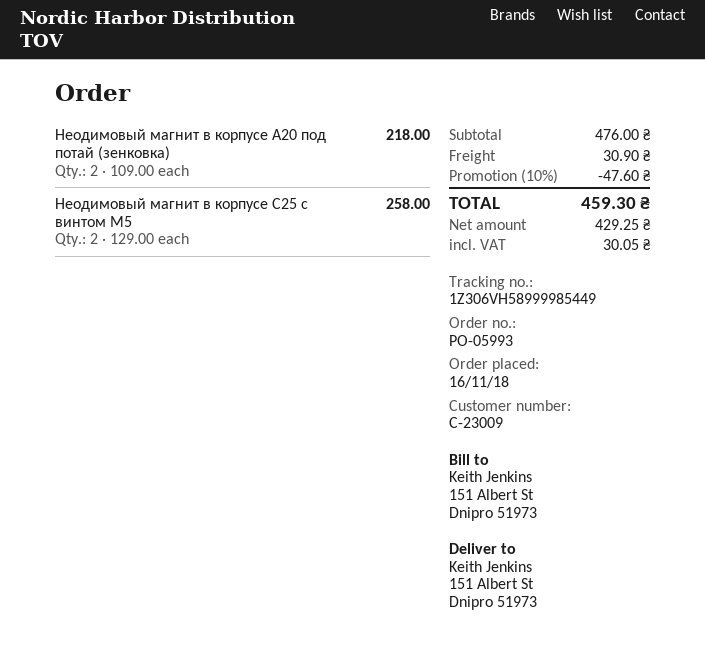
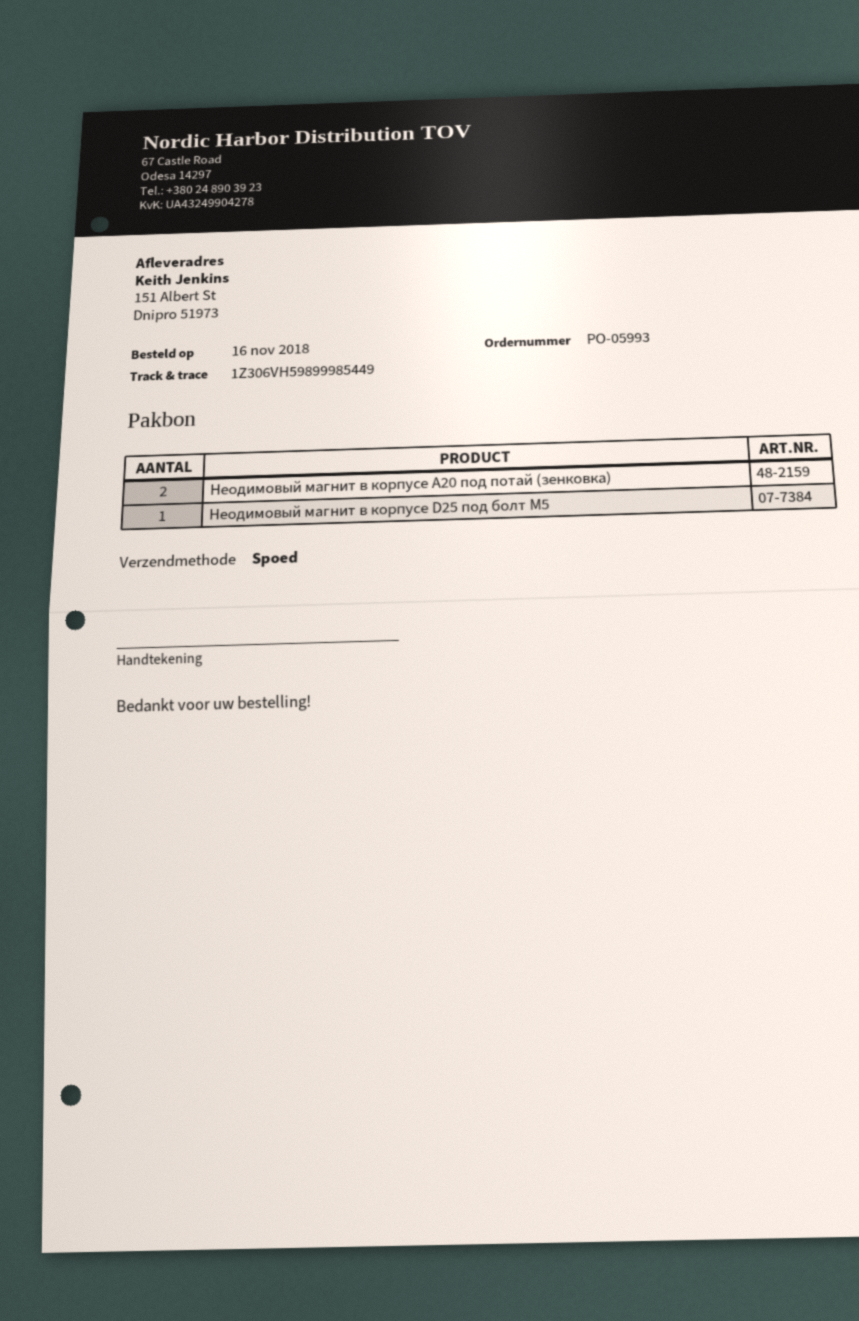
tracking number: 1Z306VH58999985449 -> 1Z306VH59899985449
Неодимовый магнит в корпусе C25 с винтом M5: 2 -> none
Неодимовый магнит в корпусе D25 под болт М5: none -> 1

